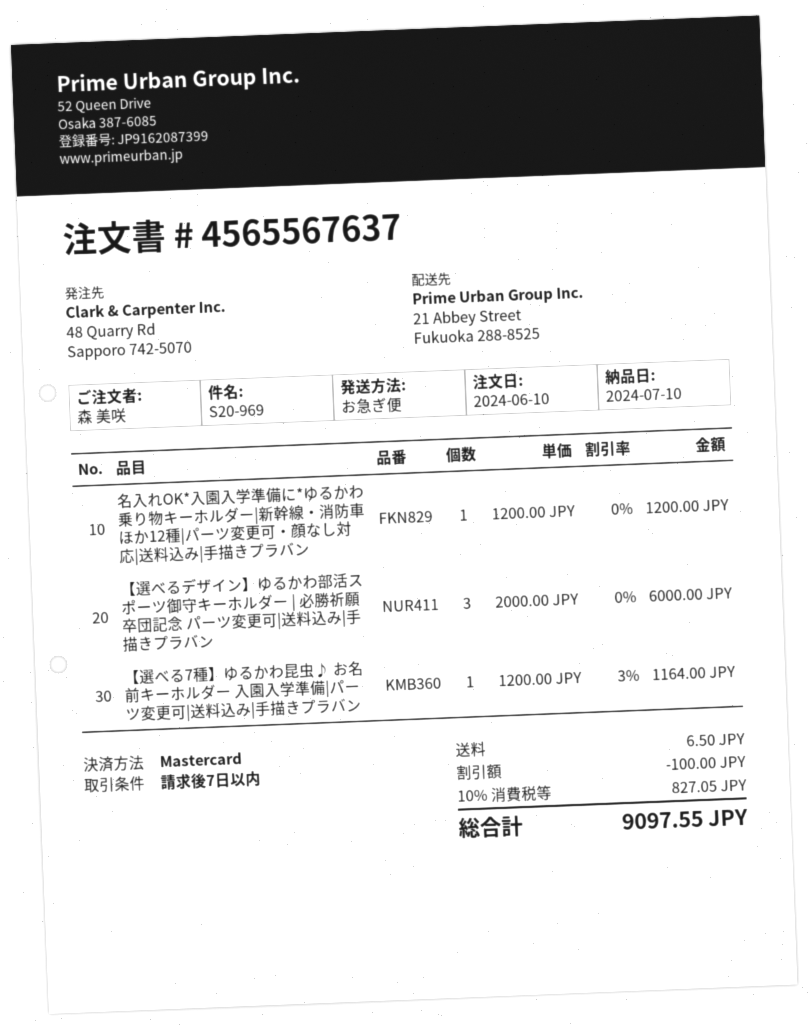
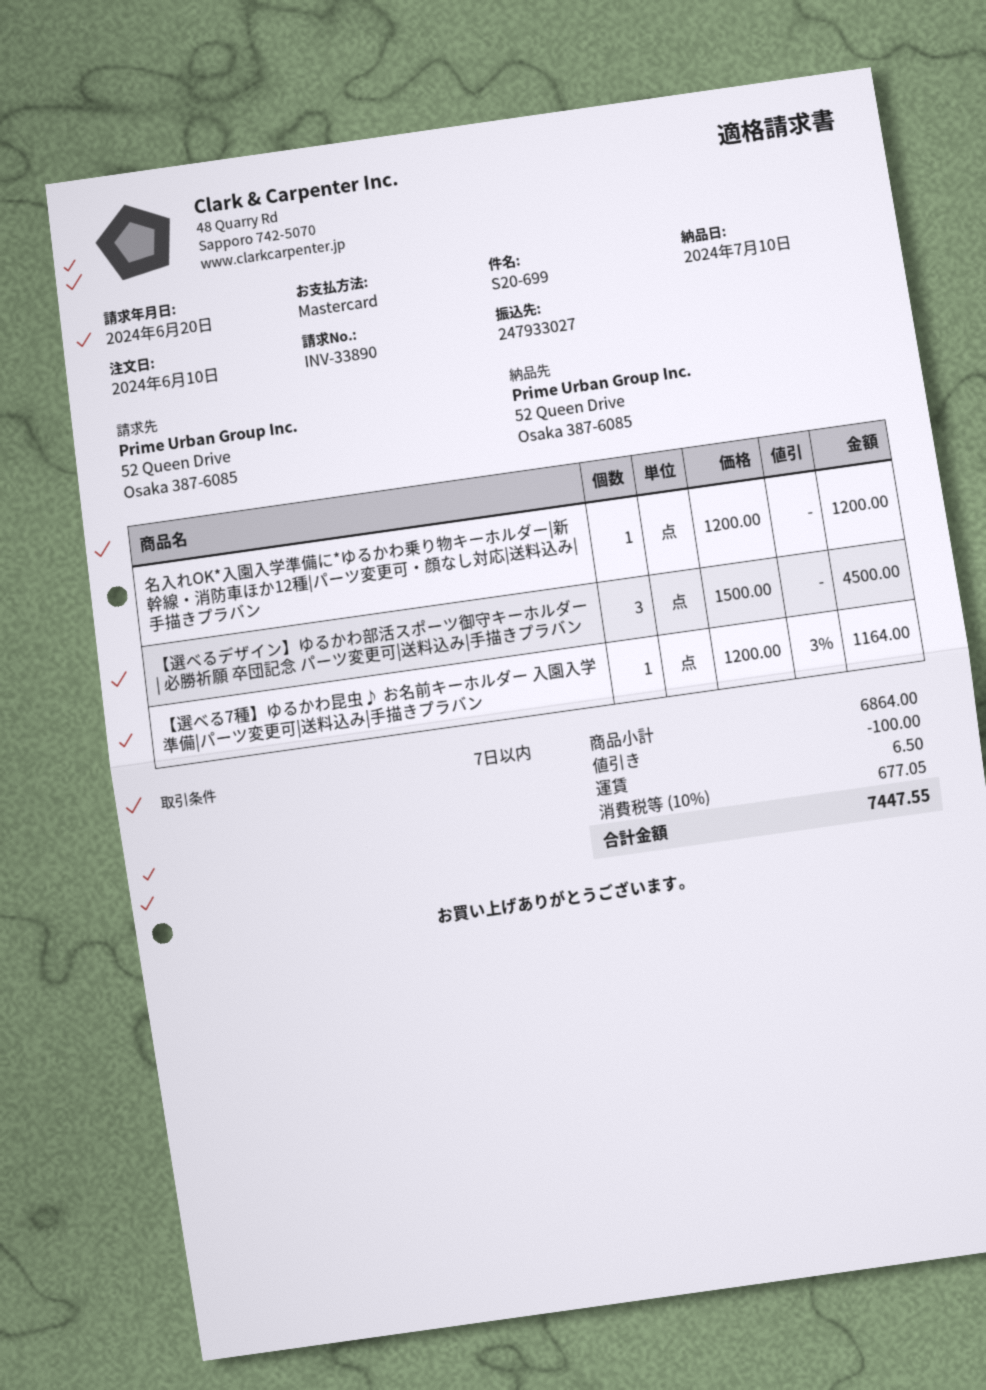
reference: S20-969 -> S20-699
ship to: 21 Abbey Street, Fukuoka 288-8525 -> 52 Queen Drive, Osaka 387-6085
【選べるデザイン】ゆるかわ部活スポーツ御守キーホルダー | 必勝祈願 卒団記念 パーツ変更可|送料込み|手描きプラバン: 3 x 2000.00 = 6000.00 -> 3 x 1500.00 = 4500.00
tax: 10% = 827.05 -> 10% = 677.05
total: 9097.55 -> 7447.55

